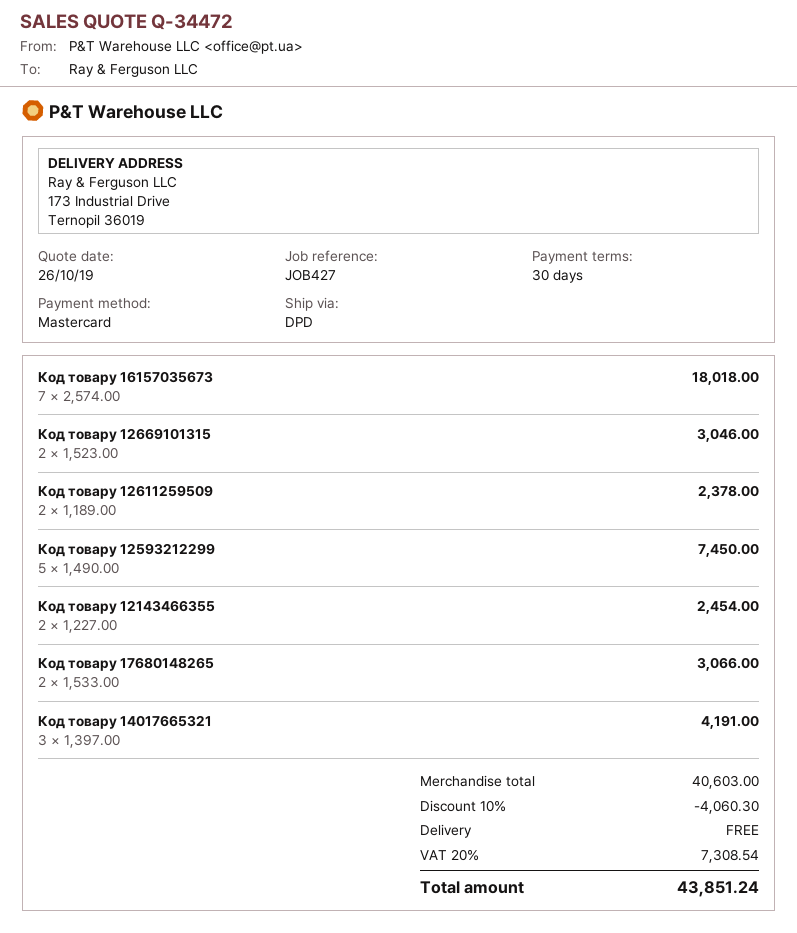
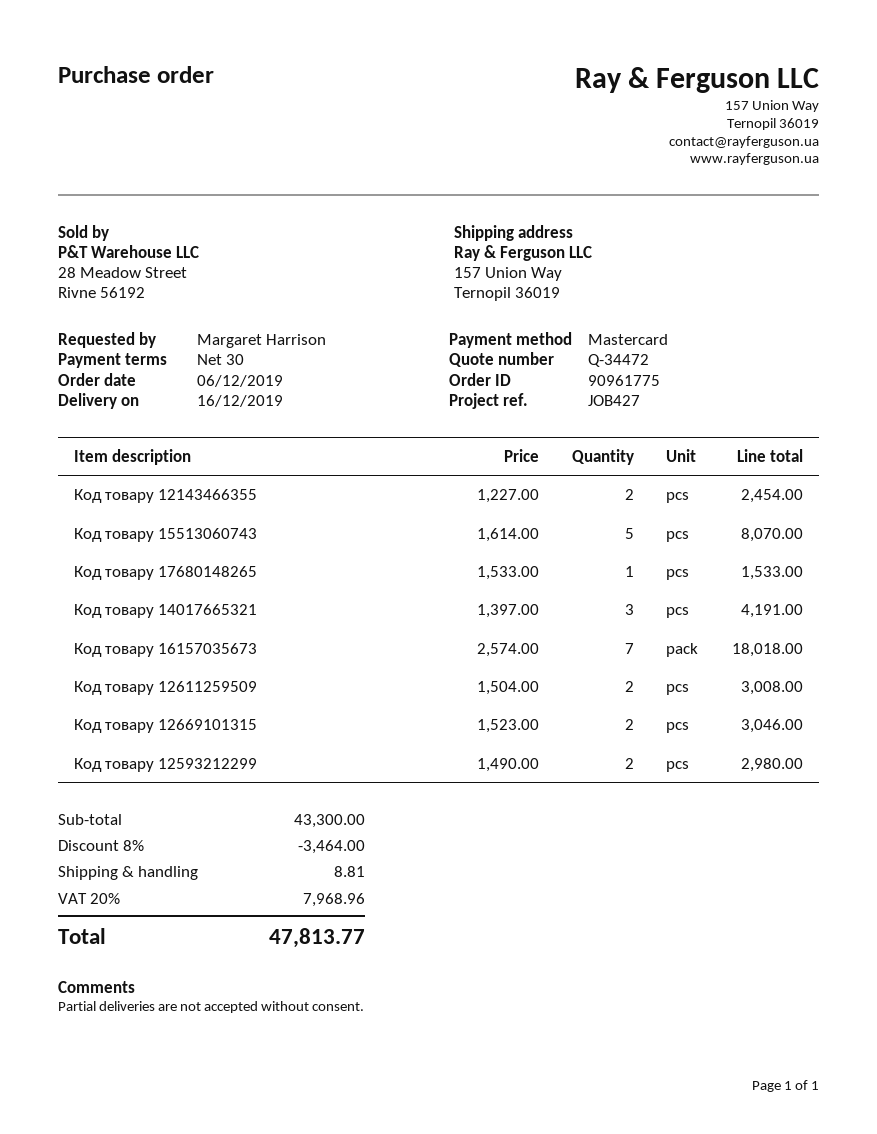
ship to: 173 Industrial Drive, Ternopil 36019 -> 157 Union Way, Ternopil 36019
Код товару 12611259509: 2 x 1189.00 = 2378.00 -> 2 x 1504.00 = 3008.00
Код товару 12593212299: 5 x 1490.00 = 7450.00 -> 2 x 1490.00 = 2980.00
Код товару 17680148265: 2 x 1533.00 = 3066.00 -> 1 x 1533.00 = 1533.00
Код товару 15513060743: none -> 5 x 1614.00 = 8070.00
subtotal: 40603.00 -> 43300.00
discount: 10% = 4060.30 -> 8% = 3464.00
shipping: 0.00 -> 8.81
tax: 20% = 7308.54 -> 20% = 7968.96
total: 43851.24 -> 47813.77

